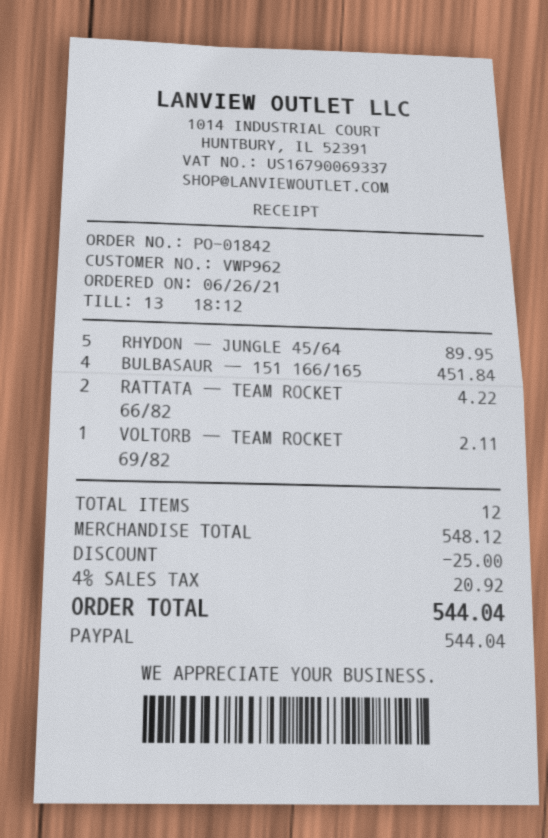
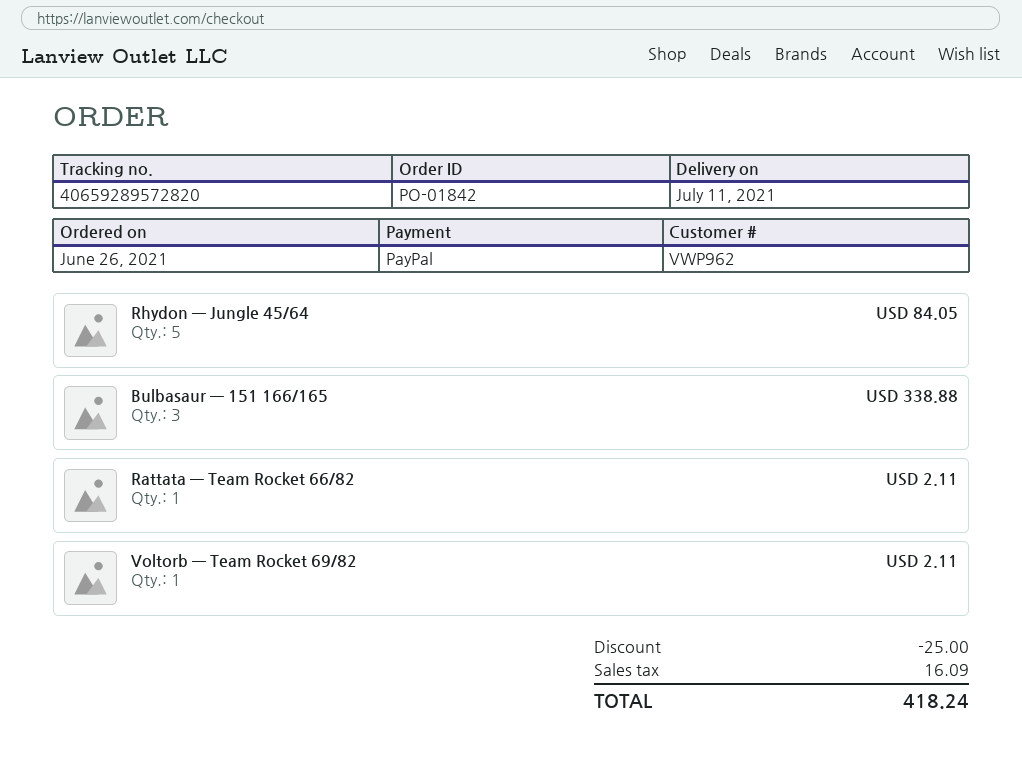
RHYDON — JUNGLE 45/64: 5 for 89.95 -> 5 for 84.05
BULBASAUR — 151 166/165: 4 for 451.84 -> 3 for 338.88
RATTATA — TEAM ROCKET 66/82: 2 for 4.22 -> 1 for 2.11
tax: 20.92 -> 16.09
total: 544.04 -> 418.24

